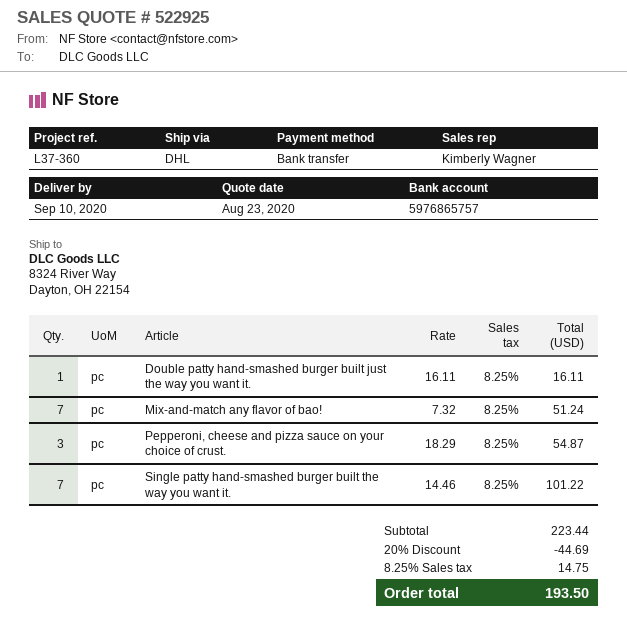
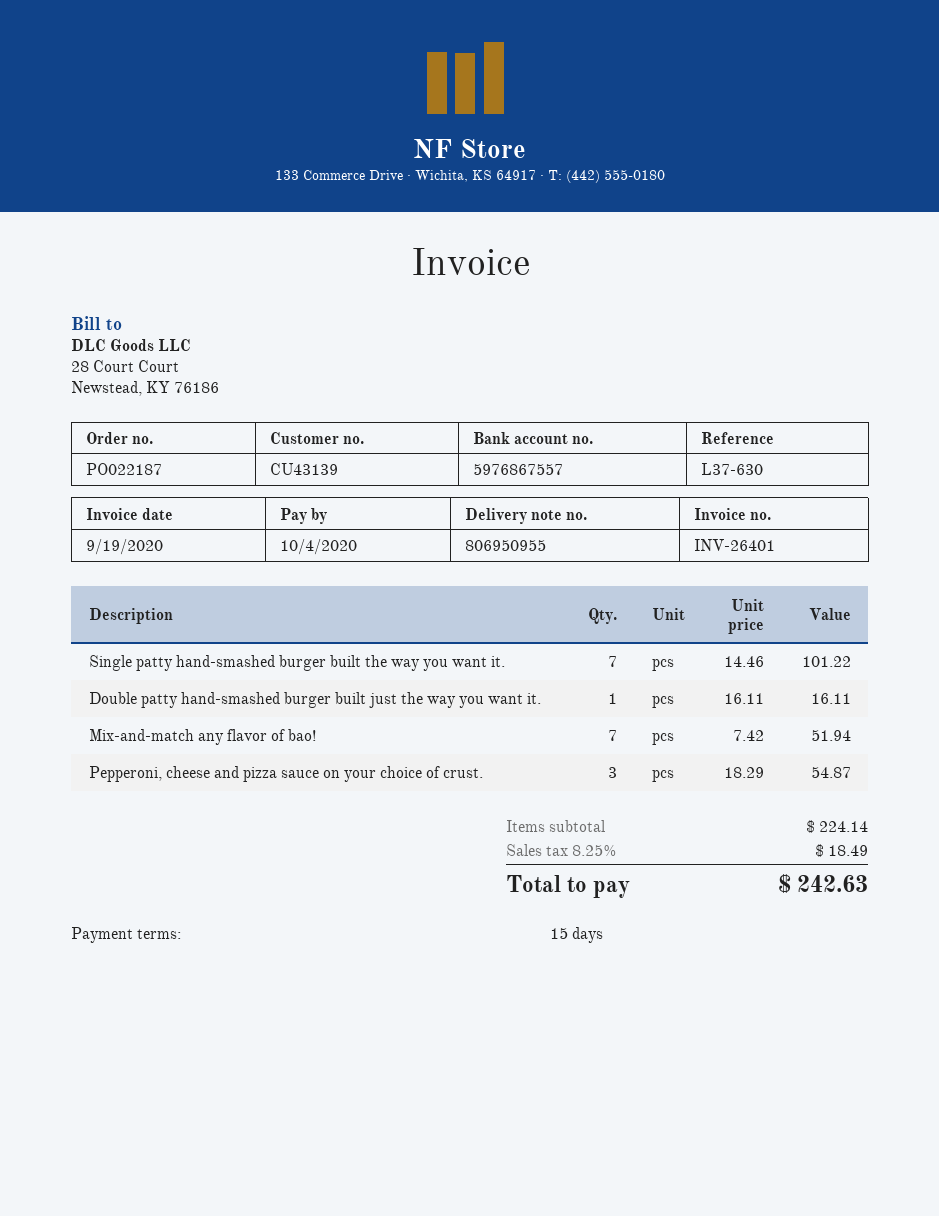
reference: L37-360 -> L37-630
bank account: 5976865757 -> 5976867557
Mix-and-match any flavor of bao!: 7 x 7.32 = 51.24 -> 7 x 7.42 = 51.94
subtotal: 223.44 -> 224.14
discount: 20% = 44.69 -> none
tax: 8.25% = 14.75 -> 8.25% = 18.49
total: 193.50 -> 242.63

